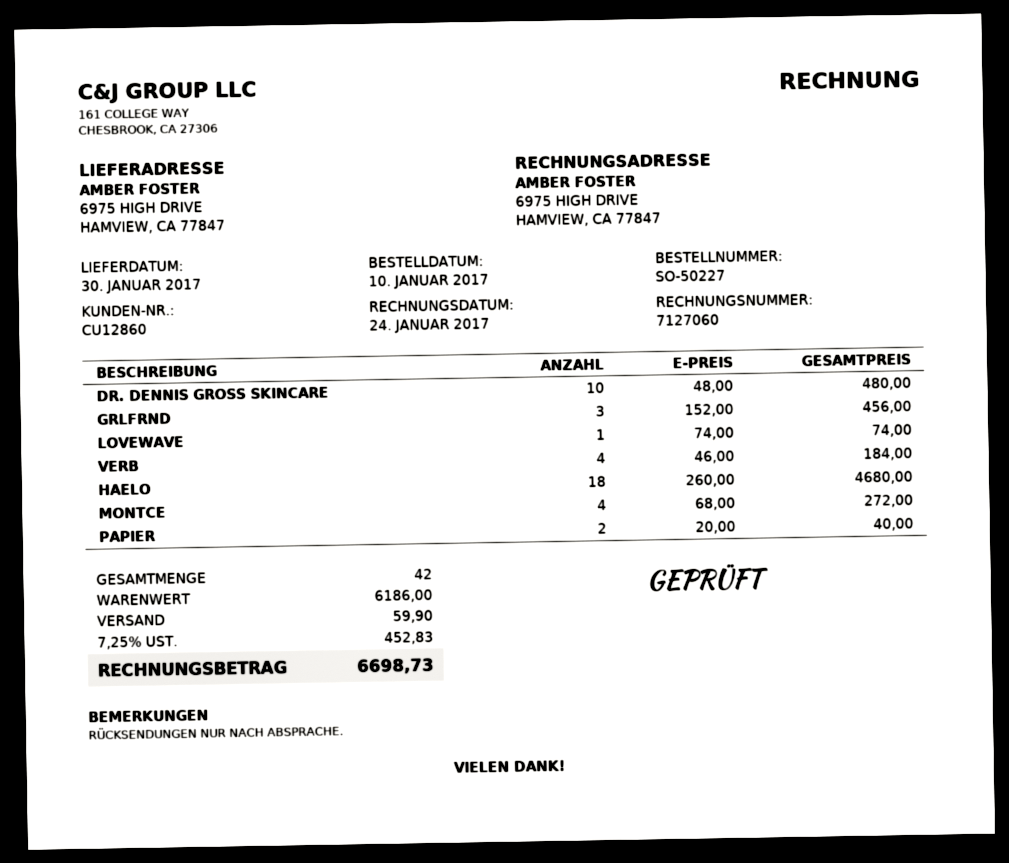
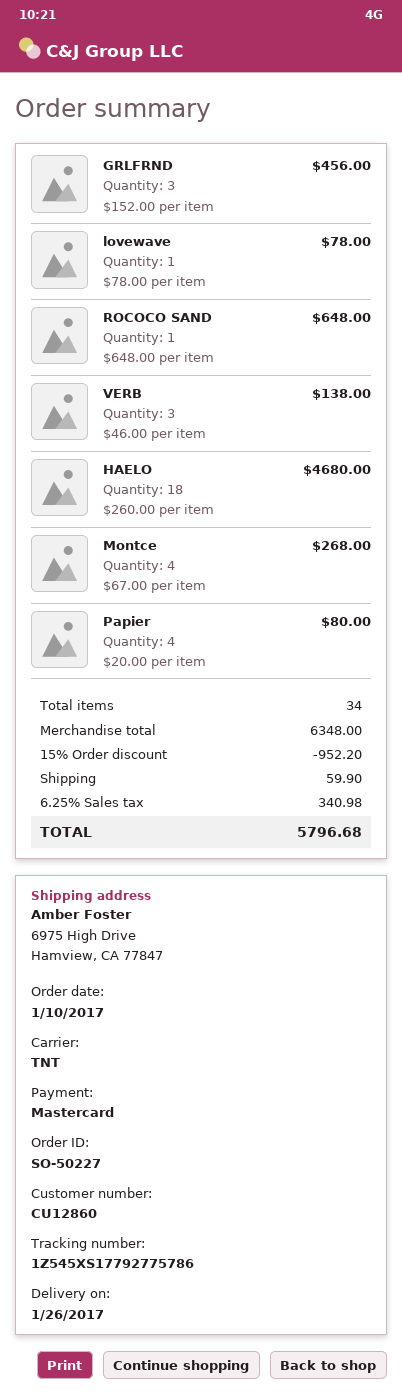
delivery date: 2017-01-30 -> 2017-01-26
DR. DENNIS GROSS SKINCARE: 10 x 48.00 = 480.00 -> none
LOVEWAVE: 1 x 74.00 = 74.00 -> 1 x 78.00 = 78.00
VERB: 4 x 46.00 = 184.00 -> 3 x 46.00 = 138.00
MONTCE: 4 x 68.00 = 272.00 -> 4 x 67.00 = 268.00
PAPIER: 2 x 20.00 = 40.00 -> 4 x 20.00 = 80.00
ROCOCO SAND: none -> 1 x 648.00 = 648.00
total quantity: 42 -> 34
subtotal: 6186.00 -> 6348.00
discount: none -> 15% = 952.20
tax: 7.25% = 452.83 -> 6.25% = 340.98
total: 6698.73 -> 5796.68

